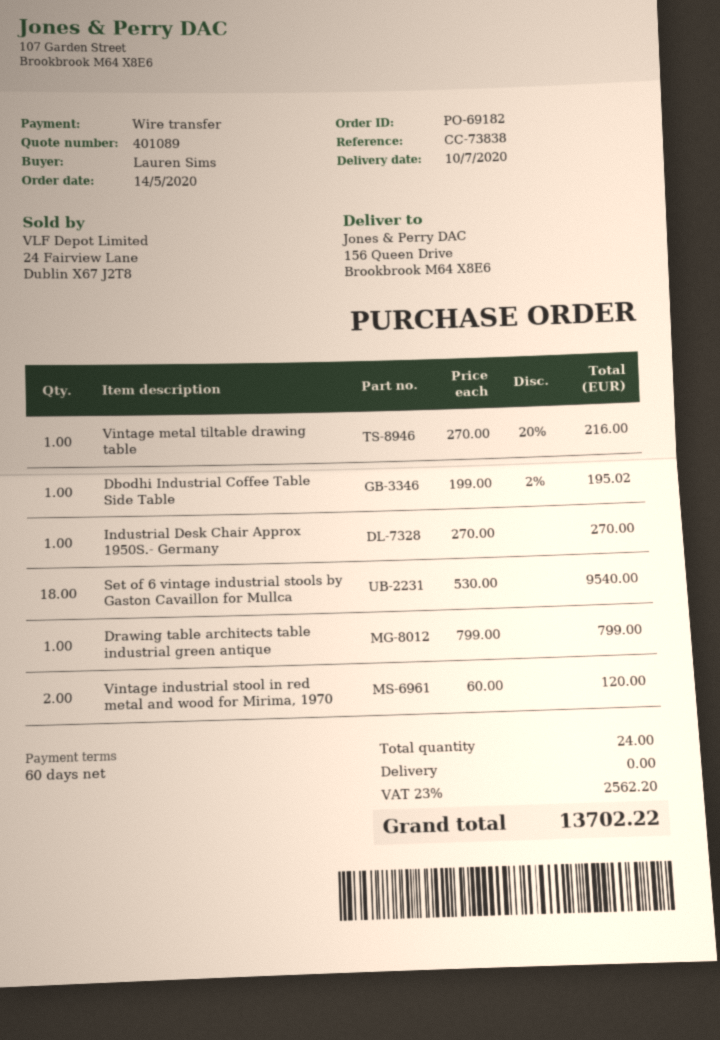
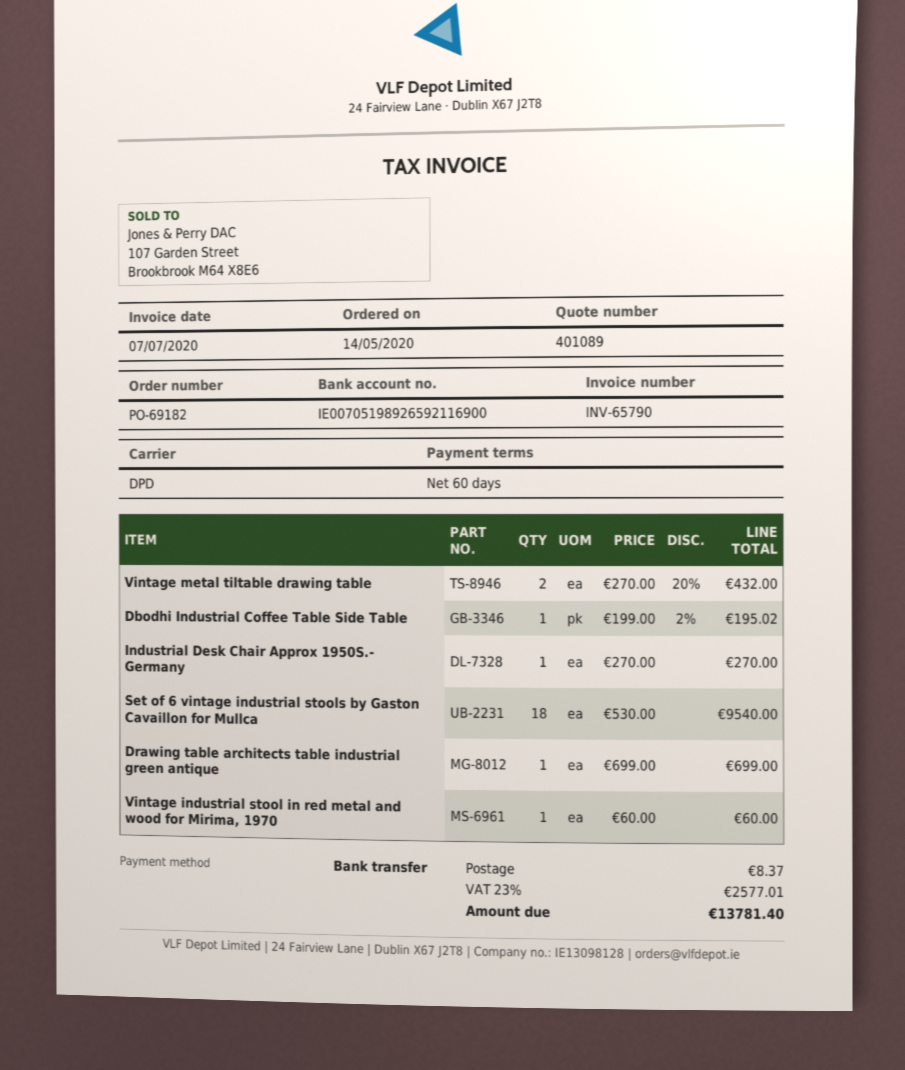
Vintage metal tiltable drawing table: 1 x 270.00 - 20% = 216.00 -> 2 x 270.00 - 20% = 432.00
Drawing table architects table industrial green antique: 1 x 799.00 = 799.00 -> 1 x 699.00 = 699.00
Vintage industrial stool in red metal and wood for Mirima, 1970: 2 x 60.00 = 120.00 -> 1 x 60.00 = 60.00
shipping: 0.00 -> 8.37
tax: 23% = 2562.20 -> 23% = 2577.01
total: 13702.22 -> 13781.40

